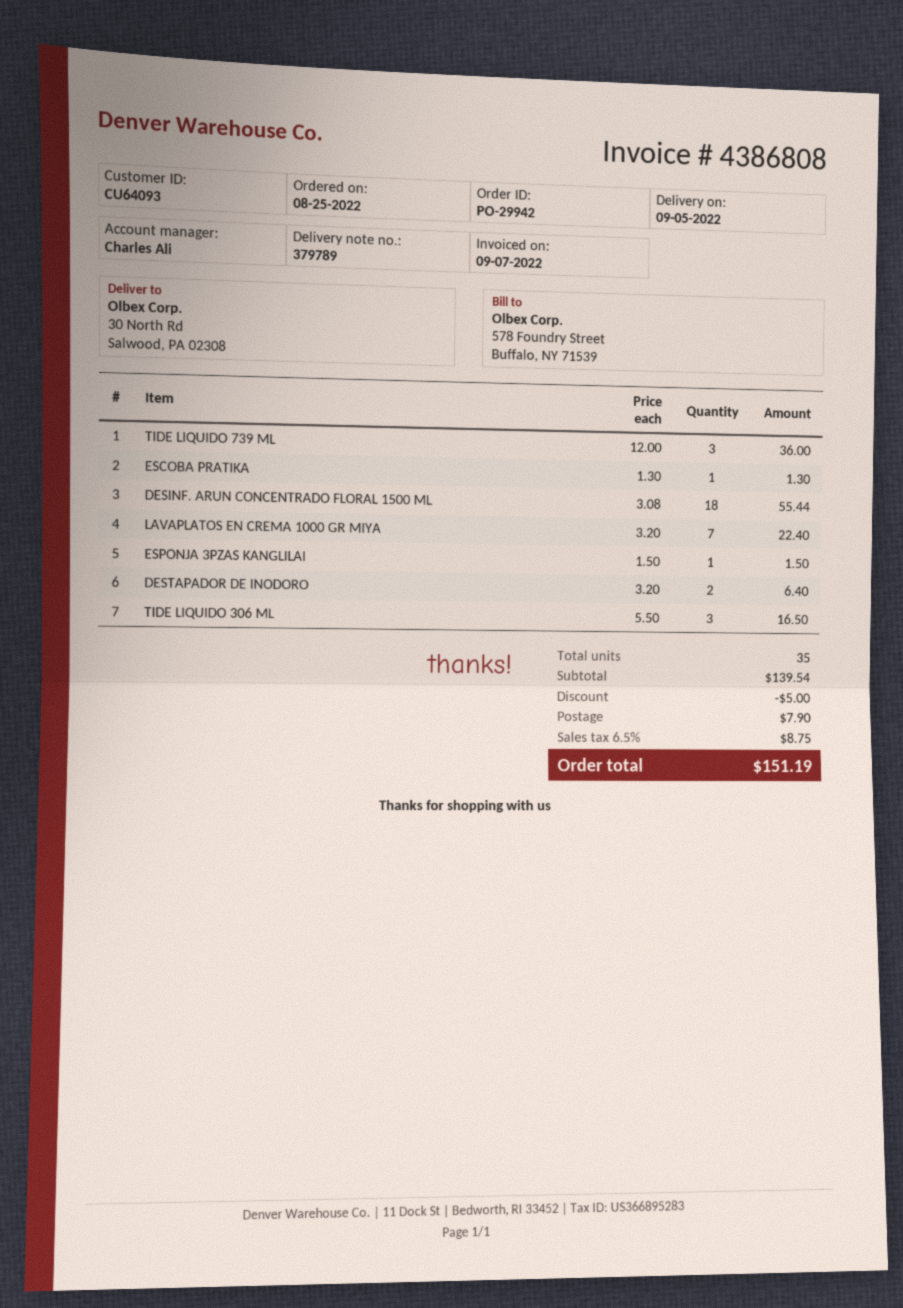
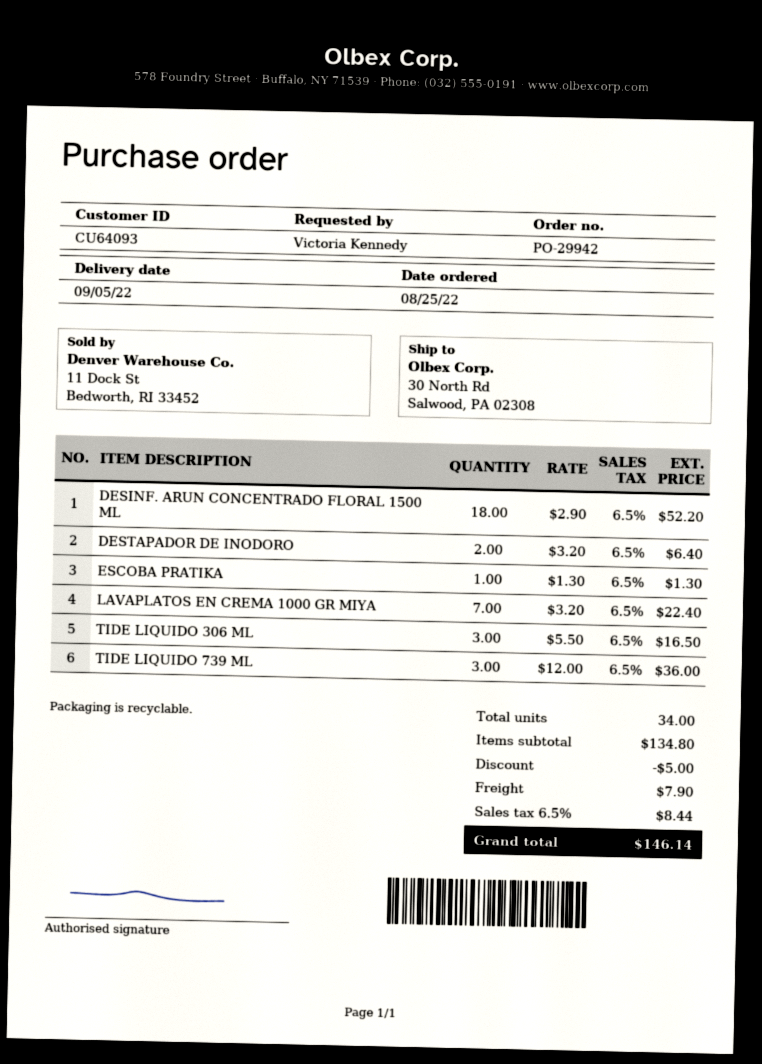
DESINF. ARUN CONCENTRADO FLORAL 1500 ML: 18 x 3.08 = 55.44 -> 18 x 2.90 = 52.20
ESPONJA 3PZAS KANGLILAI: 1 x 1.50 = 1.50 -> none
total quantity: 35 -> 34
subtotal: 139.54 -> 134.80
tax: 6.5% = 8.75 -> 6.5% = 8.44
total: 151.19 -> 146.14

